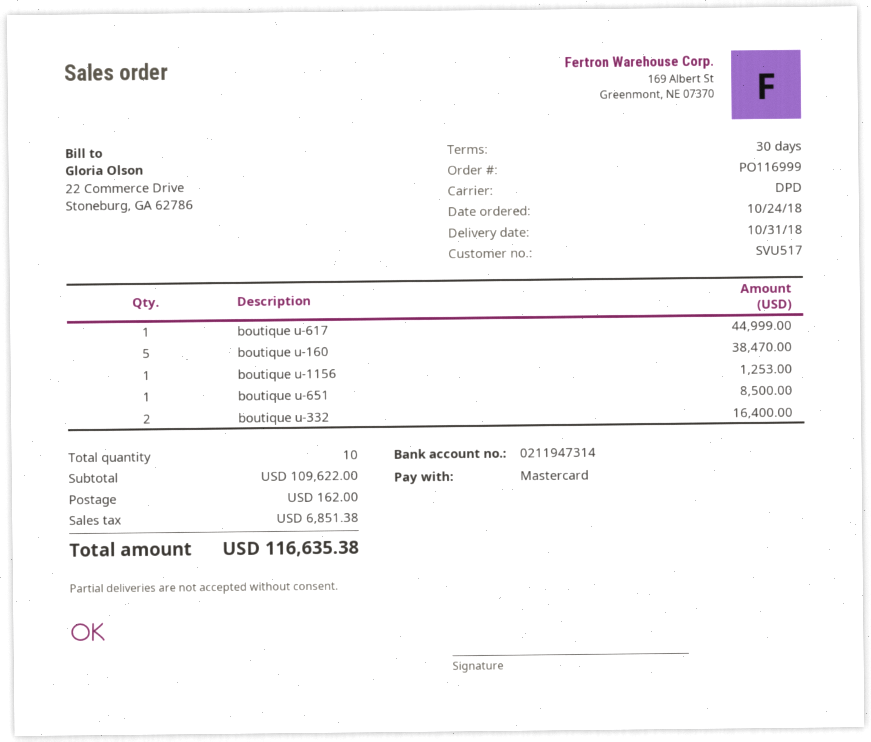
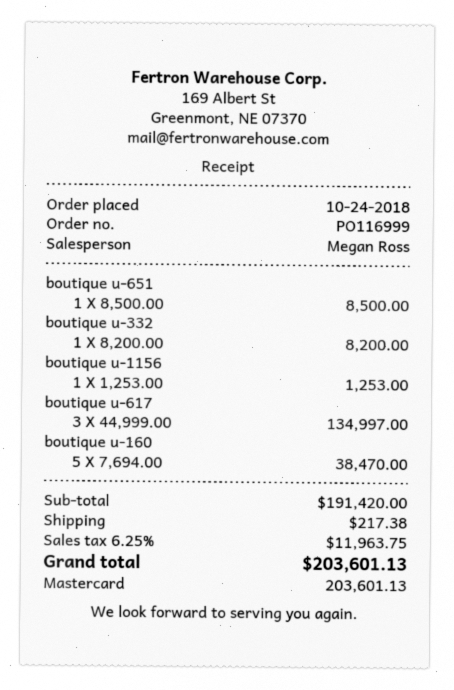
boutique u-617: 1 for 44999.00 -> 3 for 134997.00
boutique u-332: 2 for 16400.00 -> 1 for 8200.00
subtotal: 109622.00 -> 191420.00
shipping: 162.00 -> 217.38
tax: 6851.38 -> 11963.75
total: 116635.38 -> 203601.13

